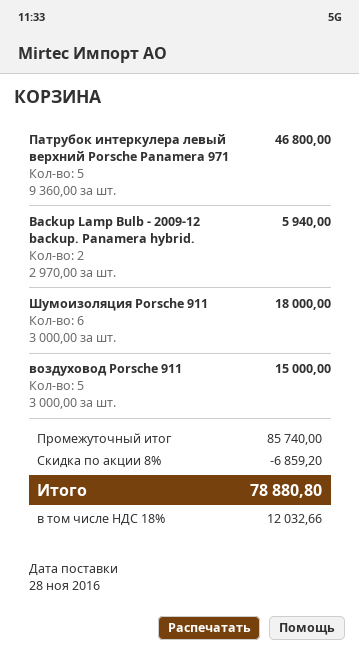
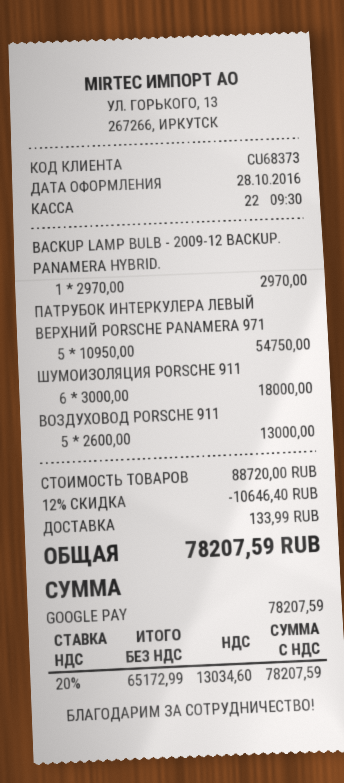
Патрубок интеркулера левый верхний Porsche Panamera 971: 5 x 9360.00 = 46800.00 -> 5 x 10950.00 = 54750.00
Backup Lamp Bulb - 2009-12 backup. Panamera hybrid.: 2 x 2970.00 = 5940.00 -> 1 x 2970.00 = 2970.00
воздуховод Porsche 911: 5 x 3000.00 = 15000.00 -> 5 x 2600.00 = 13000.00
subtotal: 85740.00 -> 88720.00
discount: 8% = 6859.20 -> 12% = 10646.40
shipping: none -> 133.99
tax: 18% = 12032.66 -> 20% = 13034.60
total: 78880.80 -> 78207.59

